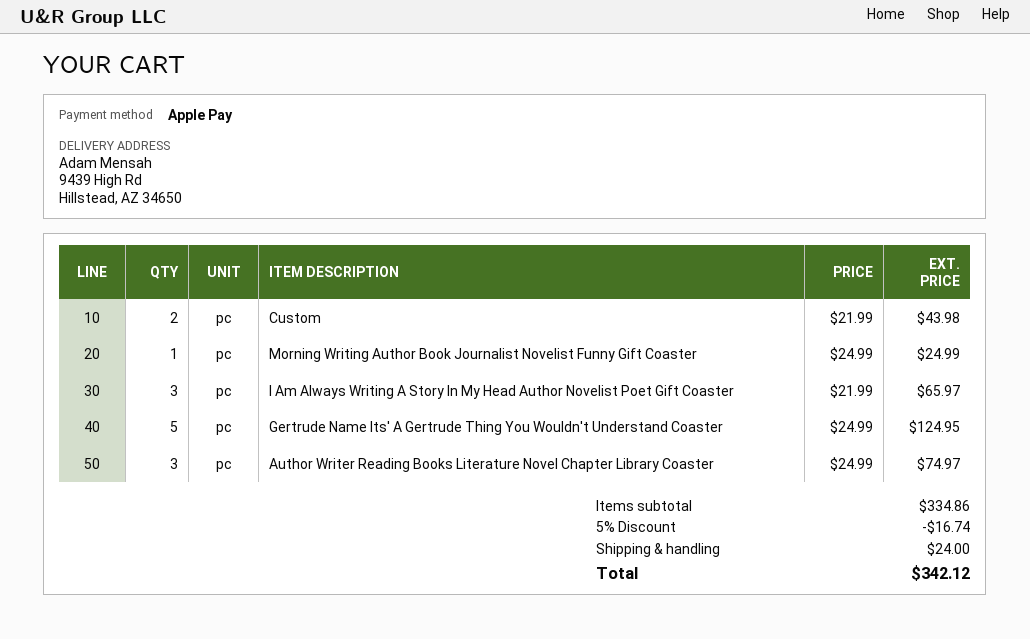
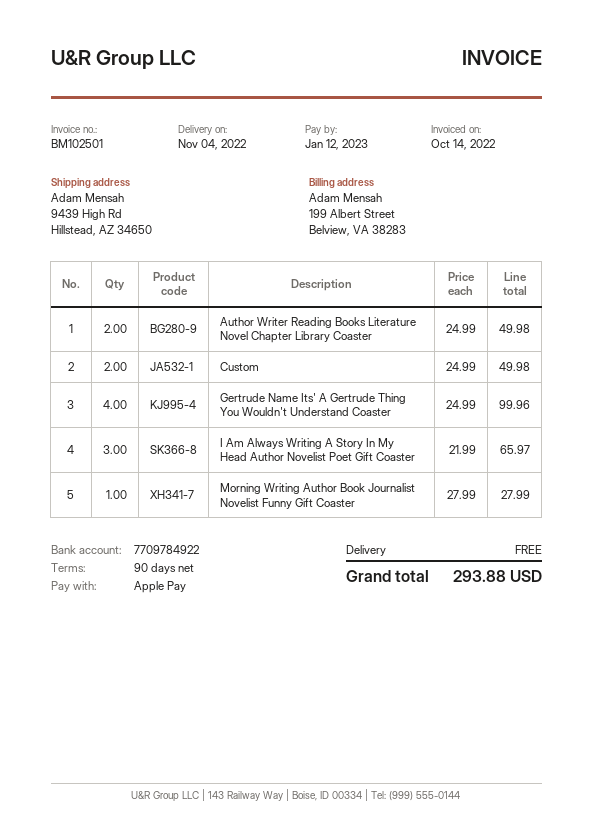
Custom: 2 x 21.99 = 43.98 -> 2 x 24.99 = 49.98
Morning Writing Author Book Journalist Novelist Funny Gift Coaster: 1 x 24.99 = 24.99 -> 1 x 27.99 = 27.99
Gertrude Name Its' A Gertrude Thing You Wouldn't Understand Coaster: 5 x 24.99 = 124.95 -> 4 x 24.99 = 99.96
Author Writer Reading Books Literature Novel Chapter Library Coaster: 3 x 24.99 = 74.97 -> 2 x 24.99 = 49.98
discount: 5% = 16.74 -> none
shipping: 24.00 -> 0.00
total: 342.12 -> 293.88

